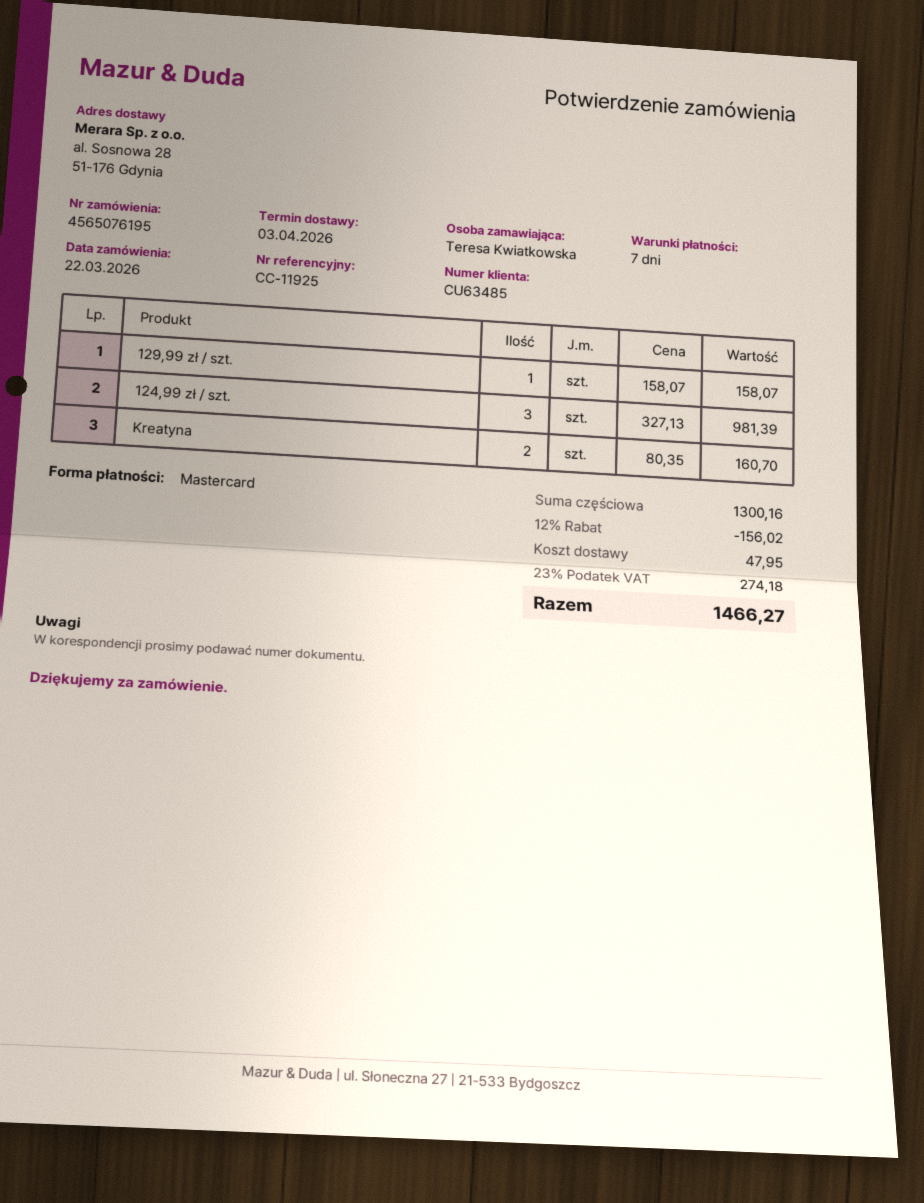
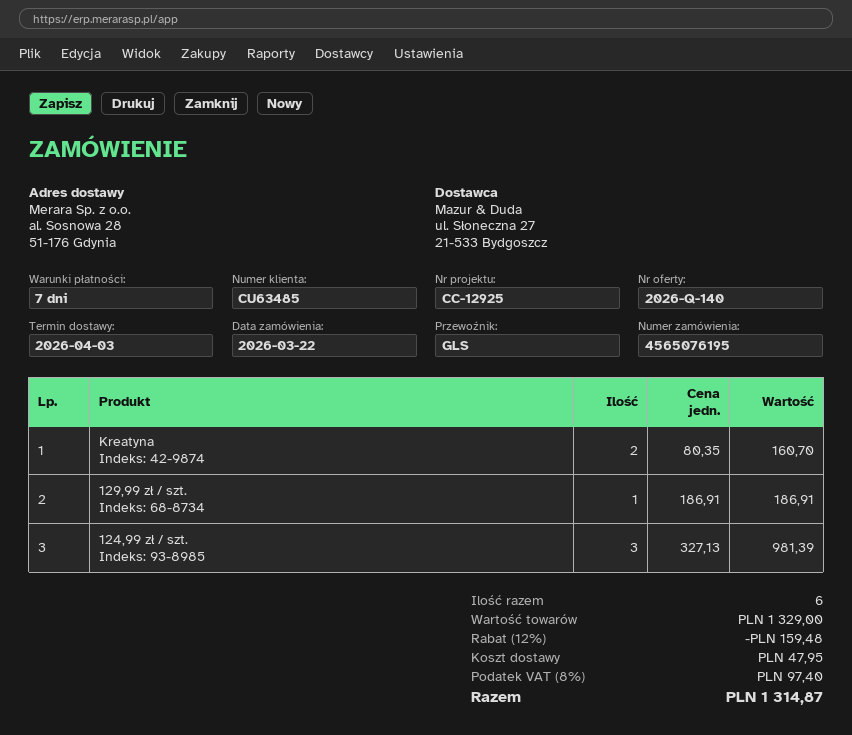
reference: CC-11925 -> CC-12925
129,99 zł / szt.: 1 x 158.07 = 158.07 -> 1 x 186.91 = 186.91
subtotal: 1300.16 -> 1329.00
discount: 12% = 156.02 -> 12% = 159.48
tax: 23% = 274.18 -> 8% = 97.40
total: 1466.27 -> 1314.87

